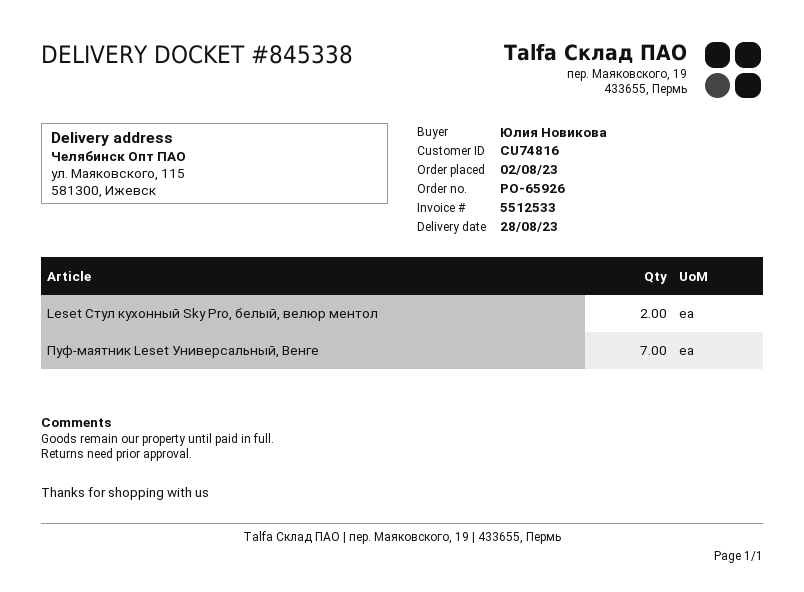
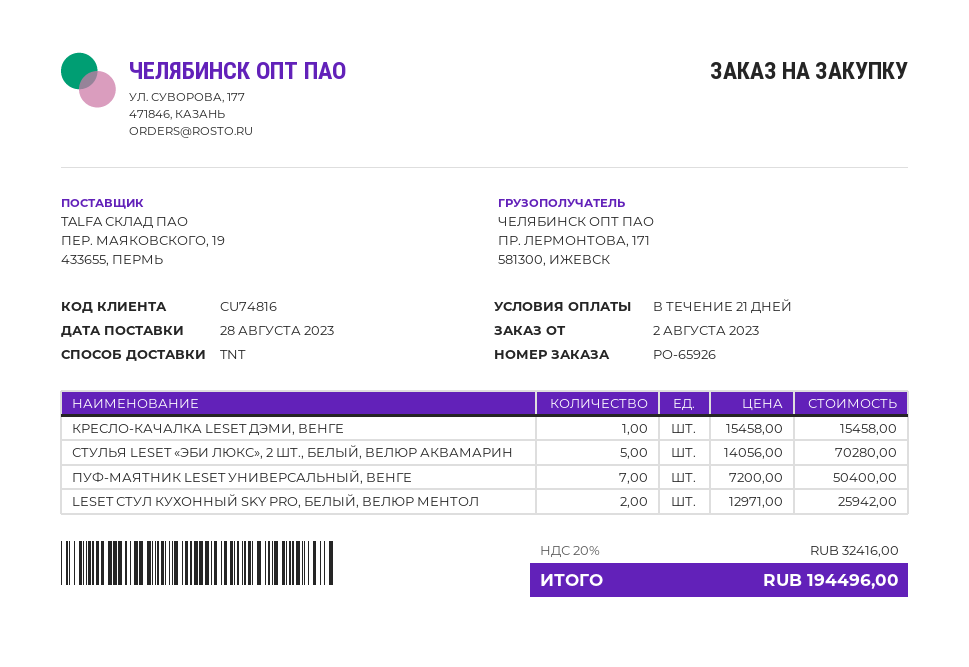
ship to: ул. Маяковского, 115, 581300, Ижевск -> ПР. ЛЕРМОНТОВА, 171, 581300, ИЖЕВСК
КРЕСЛО-КАЧАЛКА LESET ДЭМИ, ВЕНГЕ: none -> 1
СТУЛЬЯ LESET «ЭБИ ЛЮКС», 2 ШТ., БЕЛЫЙ, ВЕЛЮР АКВАМАРИН: none -> 5

